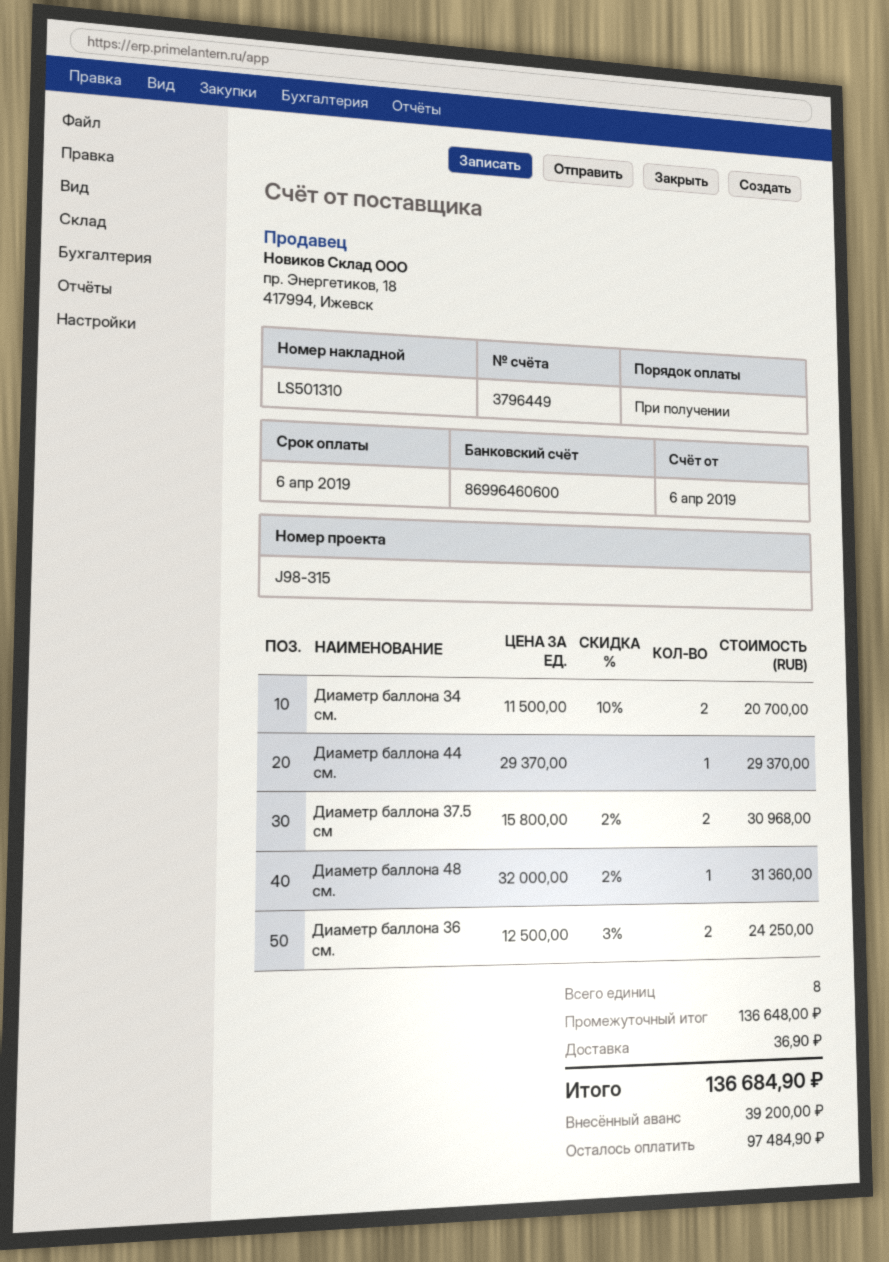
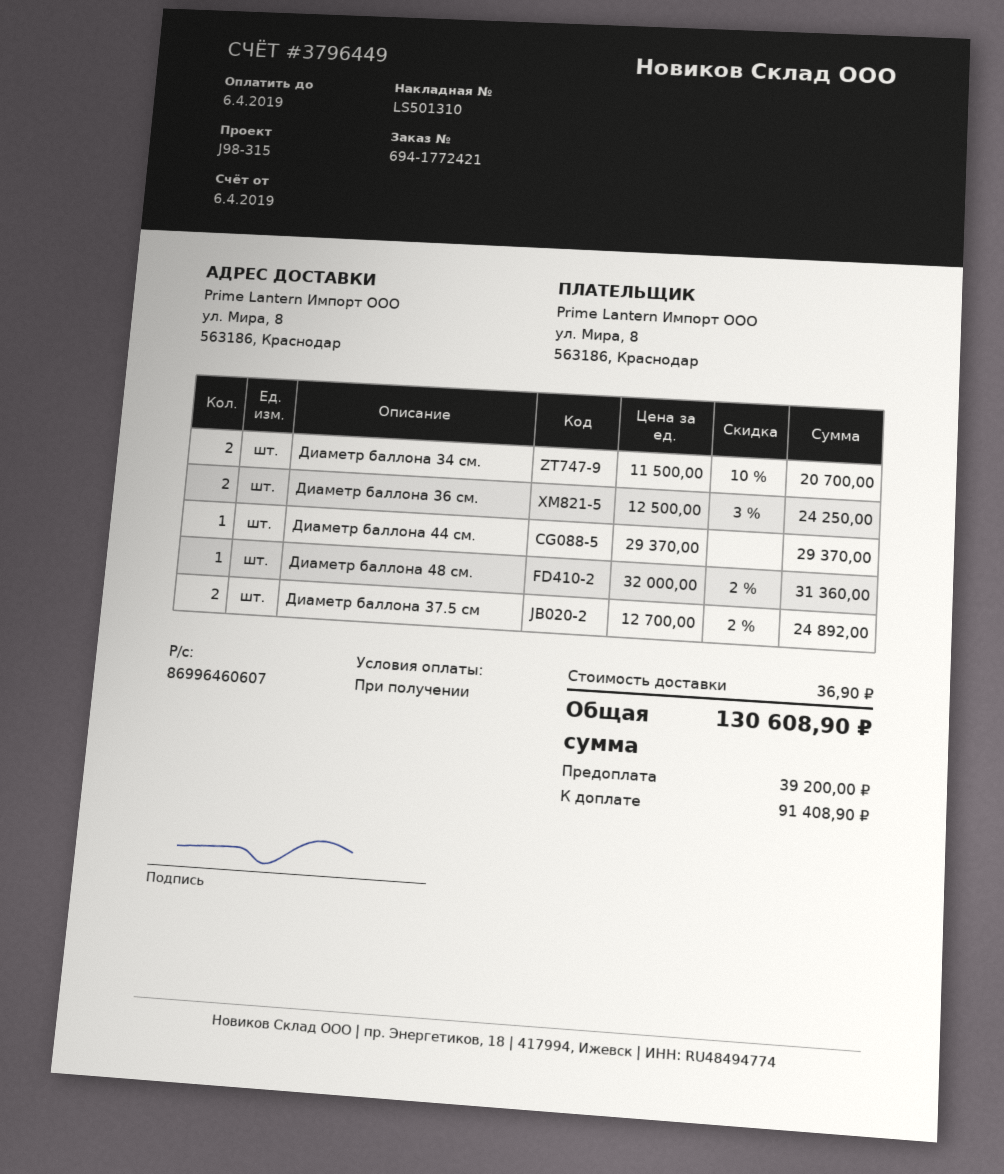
bank account: 86996460600 -> 86996460607
Диаметр баллона 37.5 см: 2 x 15800.00 - 2% = 30968.00 -> 2 x 12700.00 - 2% = 24892.00
total: 136684.90 -> 130608.90
balance: 97484.90 -> 91408.90

